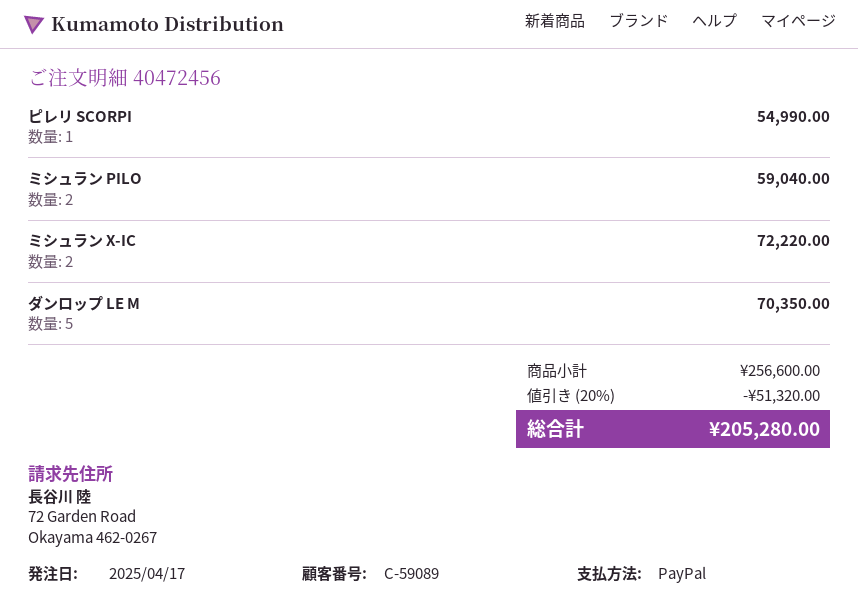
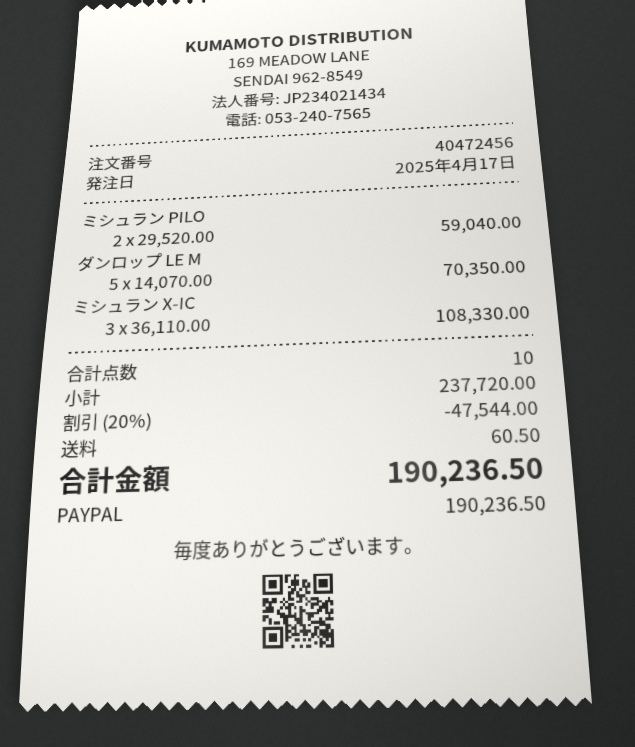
ピレリ SCORPI: 1 for 54990.00 -> none
ミシュラン X-IC: 2 for 72220.00 -> 3 for 108330.00
subtotal: 256600.00 -> 237720.00
discount: 20% = 51320.00 -> 20% = 47544.00
shipping: none -> 60.50
total: 205280.00 -> 190236.50

